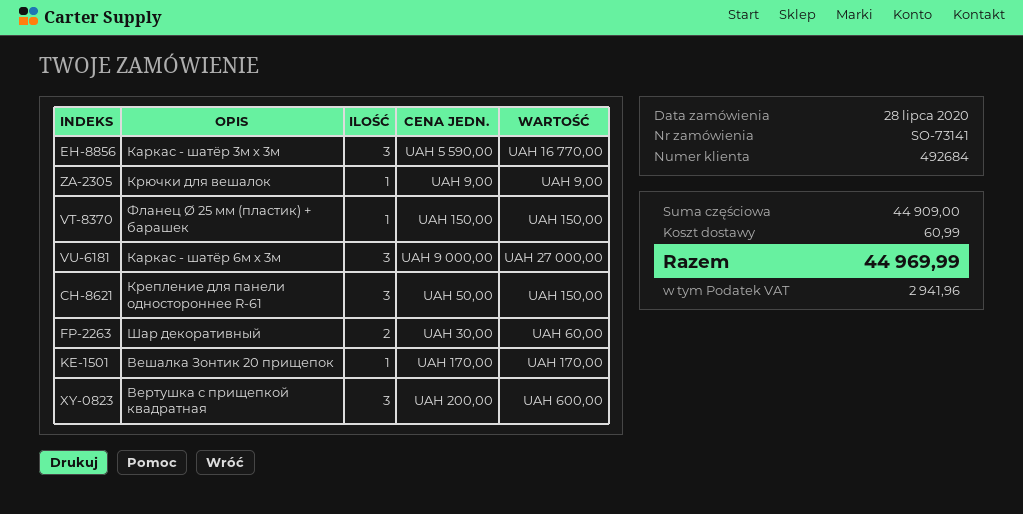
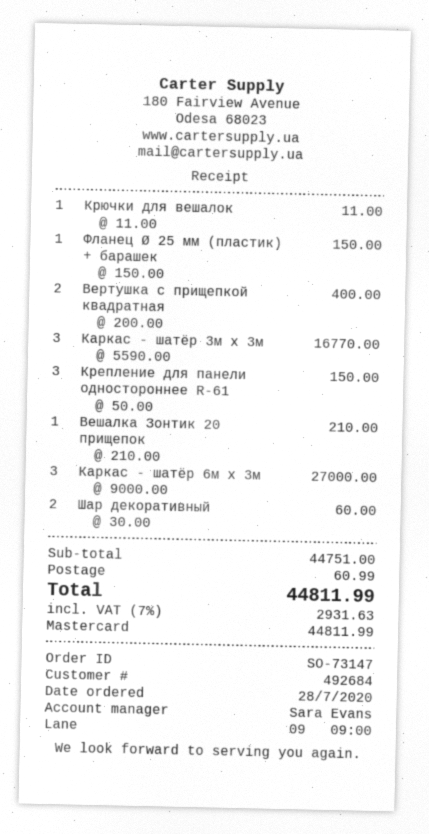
order number: SO-73141 -> SO-73147
Крючки для вешалок: 1 x 9.00 = 9.00 -> 1 x 11.00 = 11.00
Вешалка Зонтик 20 прищепок: 1 x 170.00 = 170.00 -> 1 x 210.00 = 210.00
Вертушка с прищепкой квадратная: 3 x 200.00 = 600.00 -> 2 x 200.00 = 400.00
subtotal: 44909.00 -> 44751.00
tax: 2941.96 -> 2931.63
total: 44969.99 -> 44811.99

